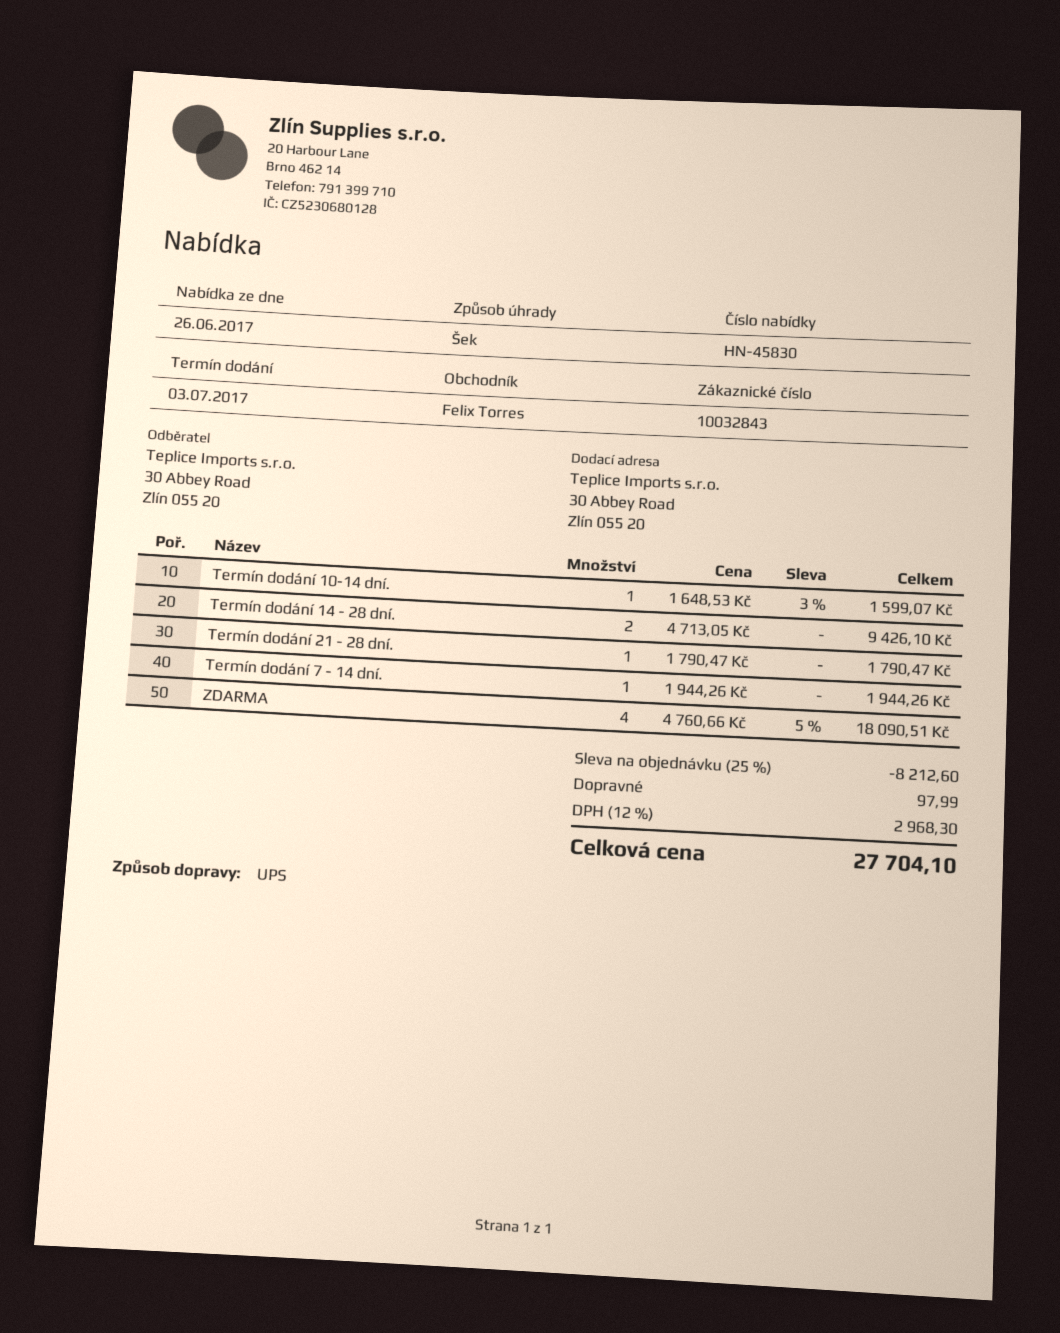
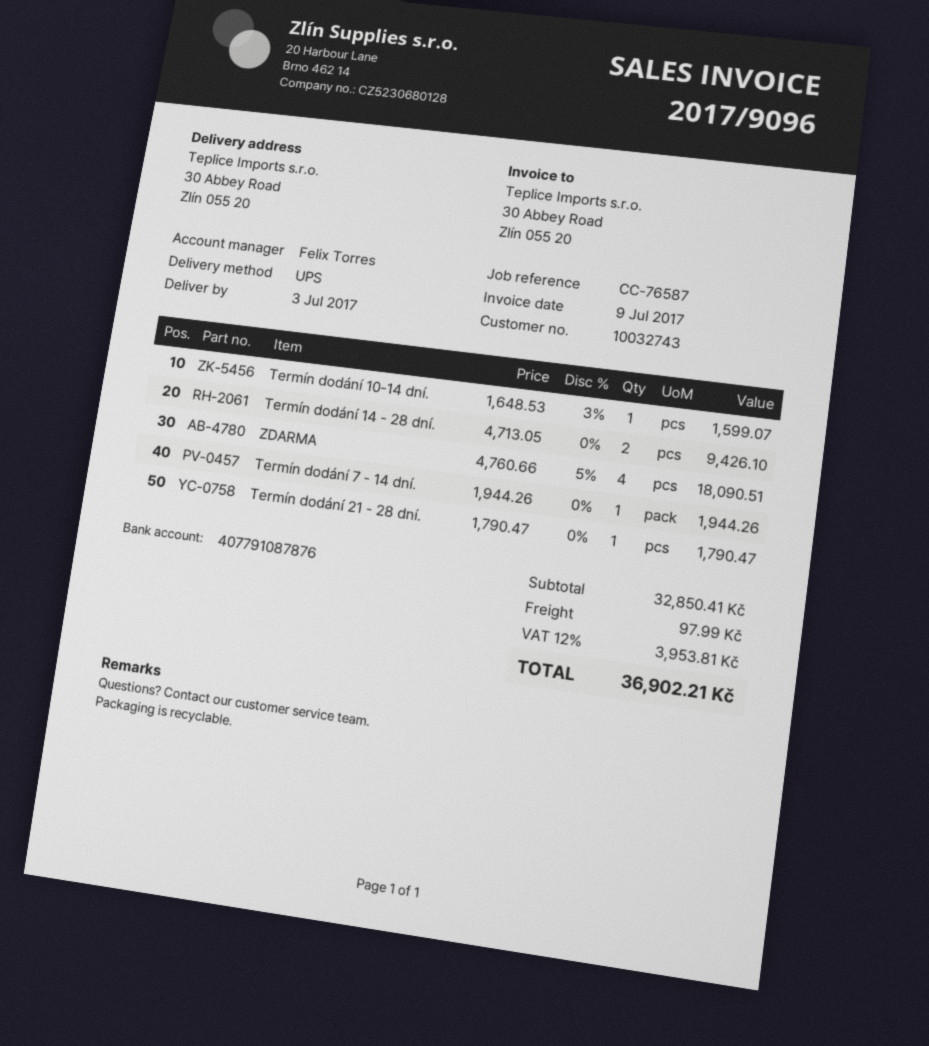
customer number: 10032843 -> 10032743
discount: 25% = 8212.60 -> none
tax: 12% = 2968.30 -> 12% = 3953.81
total: 27704.10 -> 36902.21

